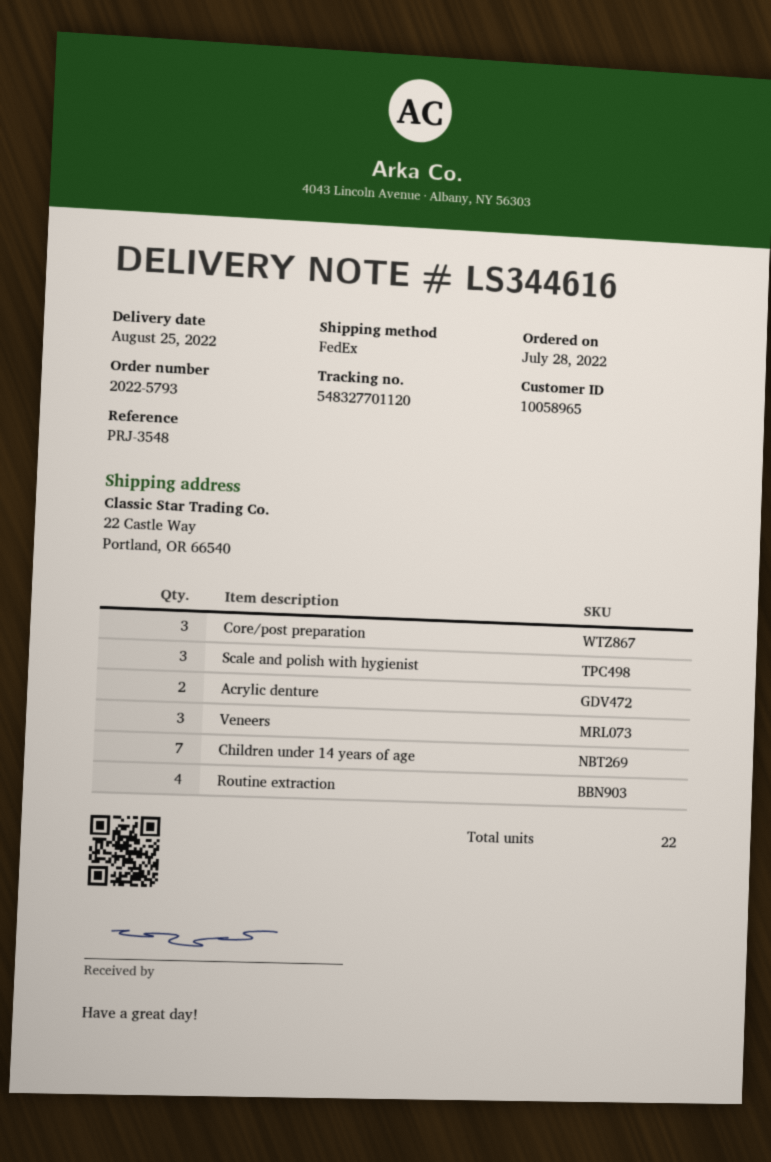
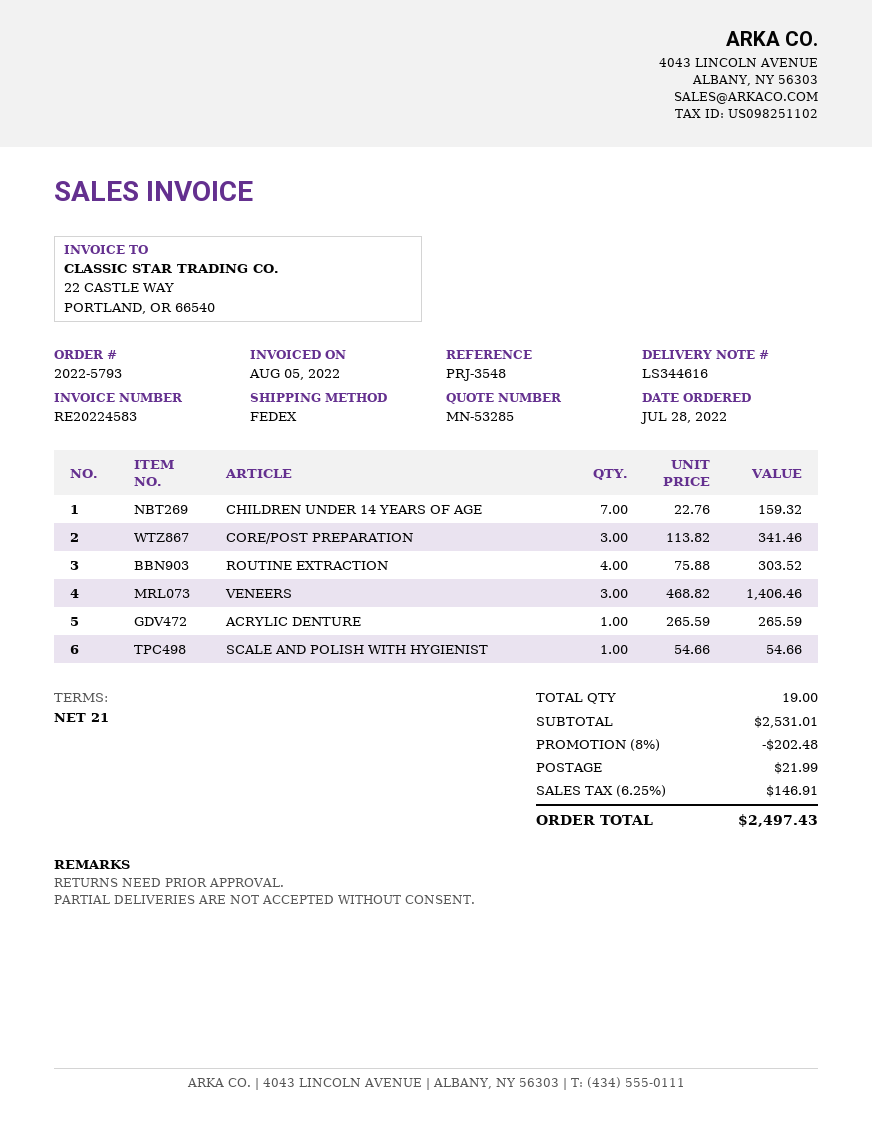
Scale and polish with hygienist: 3 -> 1
Acrylic denture: 2 -> 1
total quantity: 22 -> 19

